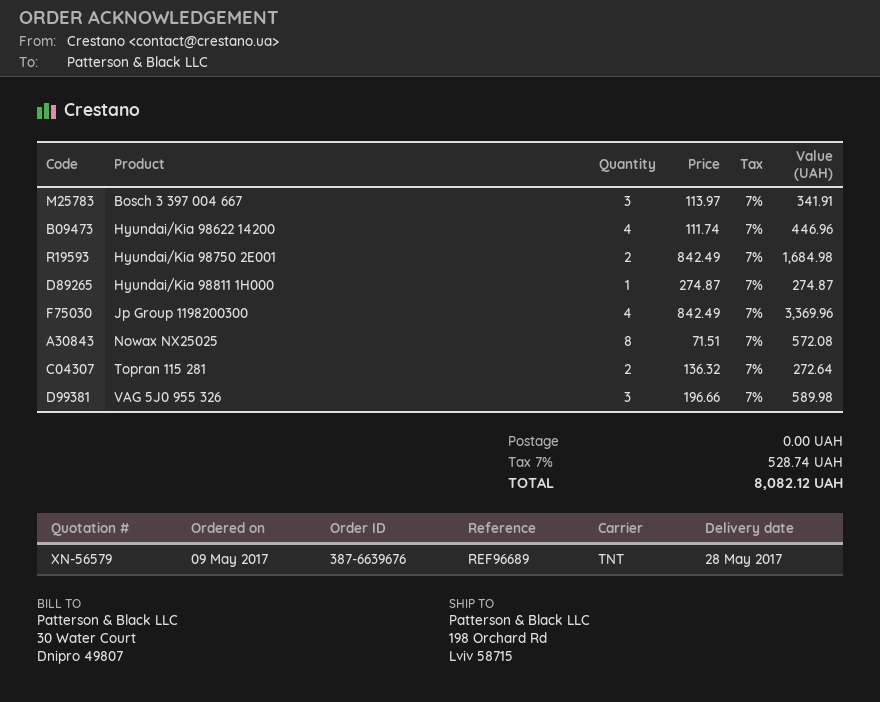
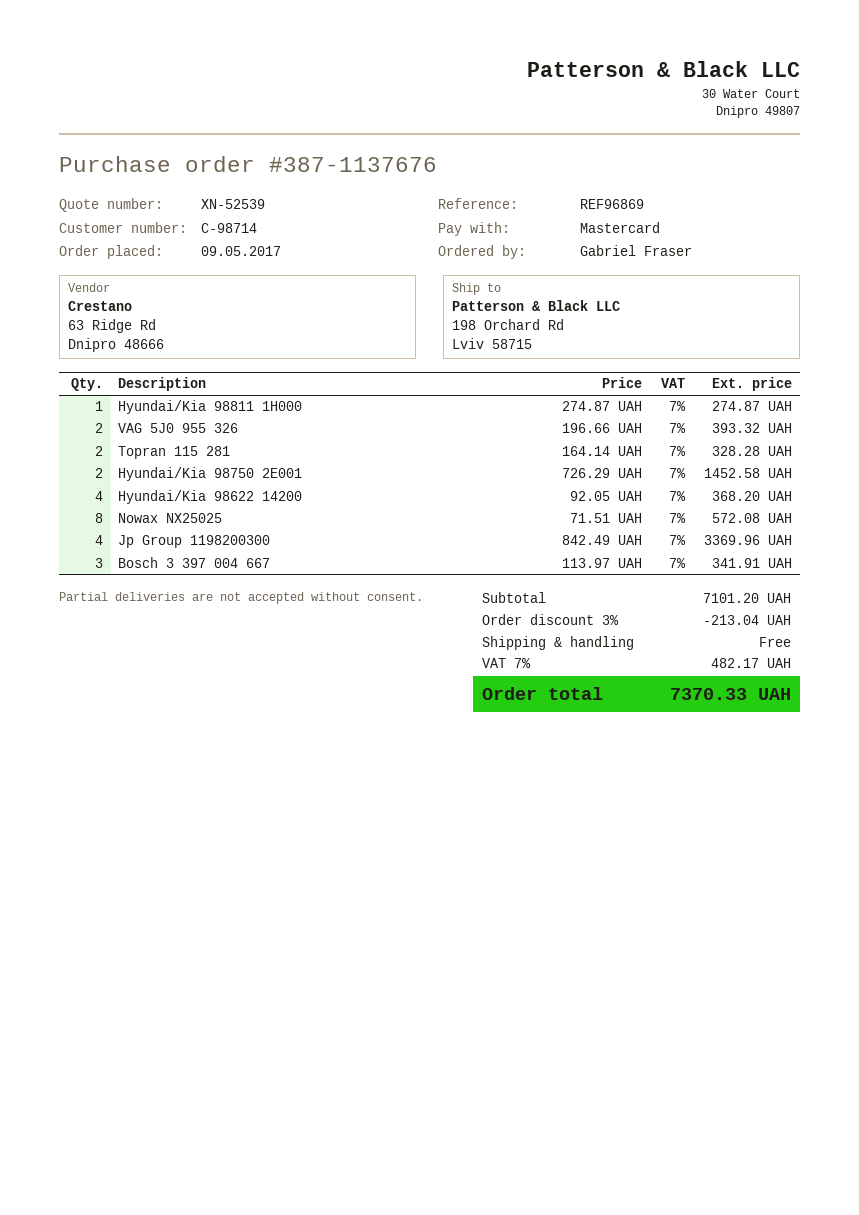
quote number: XN-56579 -> XN-52539
order number: 387-6639676 -> 387-1137676
reference: REF96689 -> REF96869
Hyundai/Kia 98622 14200: 4 x 111.74 = 446.96 -> 4 x 92.05 = 368.20
Hyundai/Kia 98750 2E001: 2 x 842.49 = 1684.98 -> 2 x 726.29 = 1452.58
Topran 115 281: 2 x 136.32 = 272.64 -> 2 x 164.14 = 328.28
VAG 5J0 955 326: 3 x 196.66 = 589.98 -> 2 x 196.66 = 393.32
discount: none -> 3% = 213.04
tax: 7% = 528.74 -> 7% = 482.17
total: 8082.12 -> 7370.33

